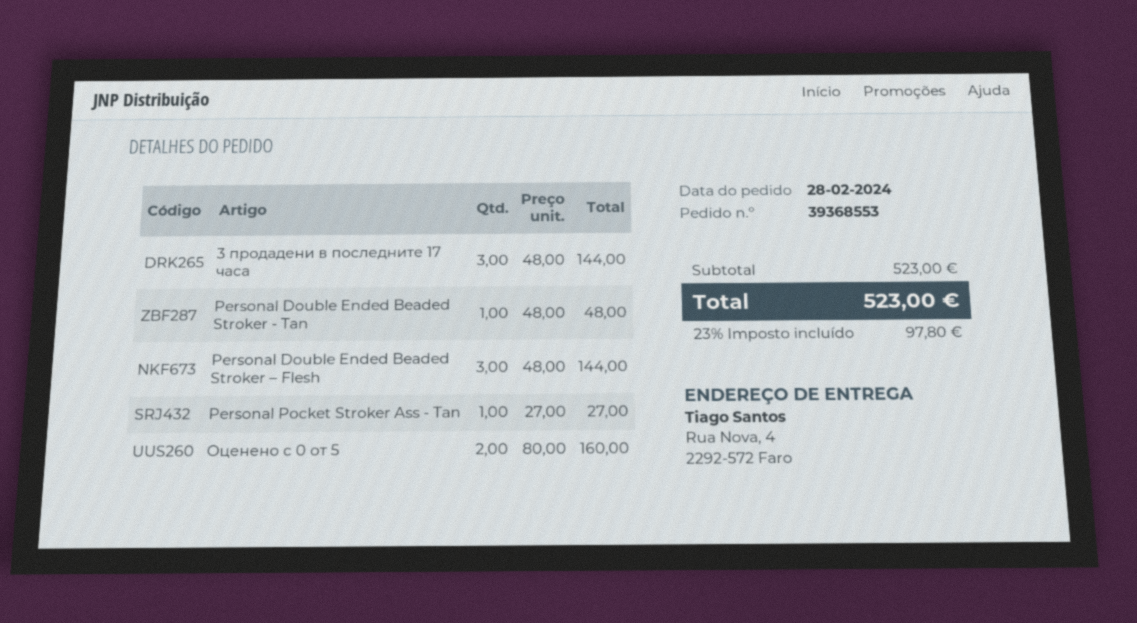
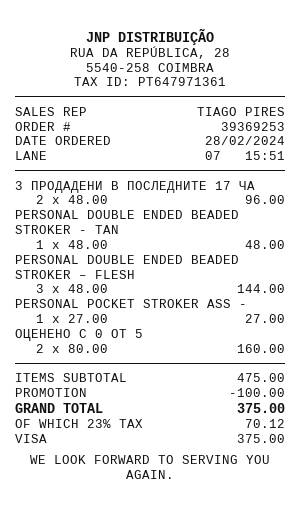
order number: 39368553 -> 39369253
3 продадени в последните 17 часа: 3 x 48.00 = 144.00 -> 2 x 48.00 = 96.00
subtotal: 523.00 -> 475.00
discount: none -> 100.00
tax: 23% = 97.80 -> 23% = 70.12
total: 523.00 -> 375.00

